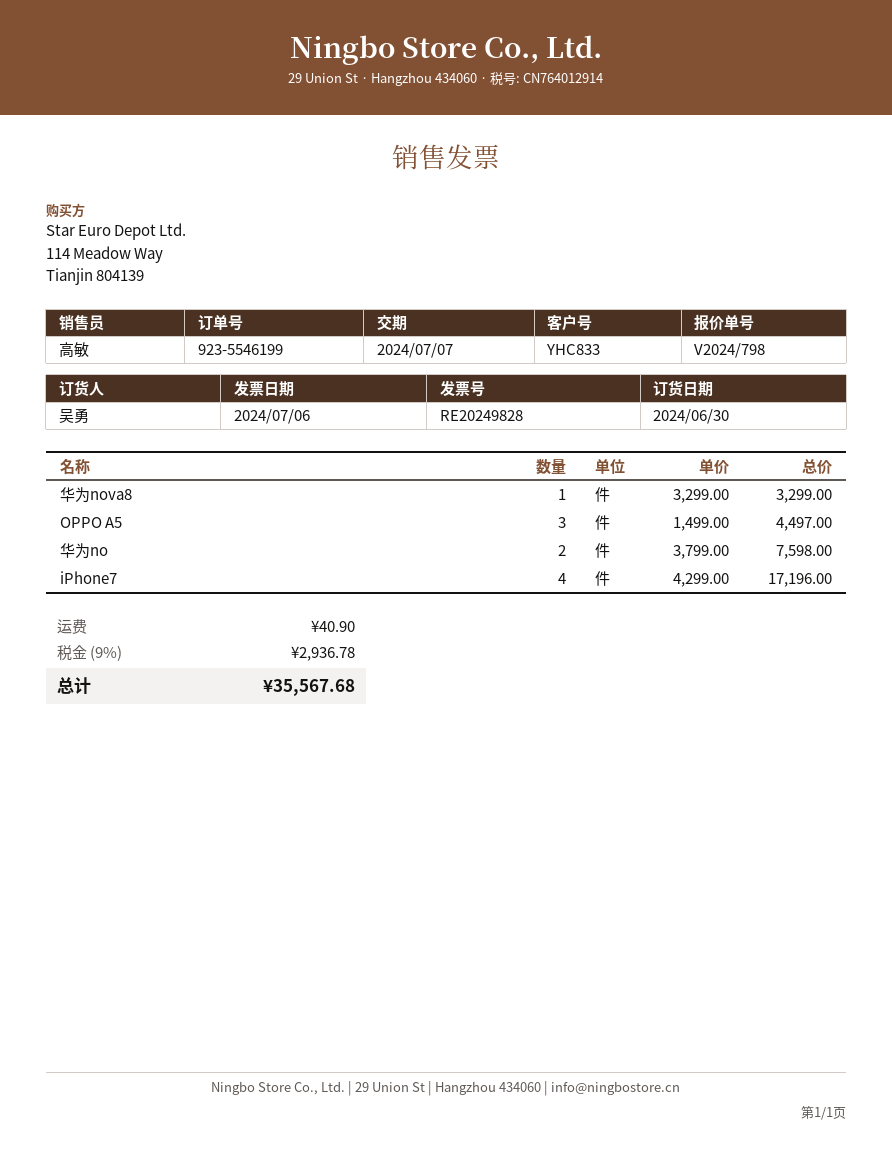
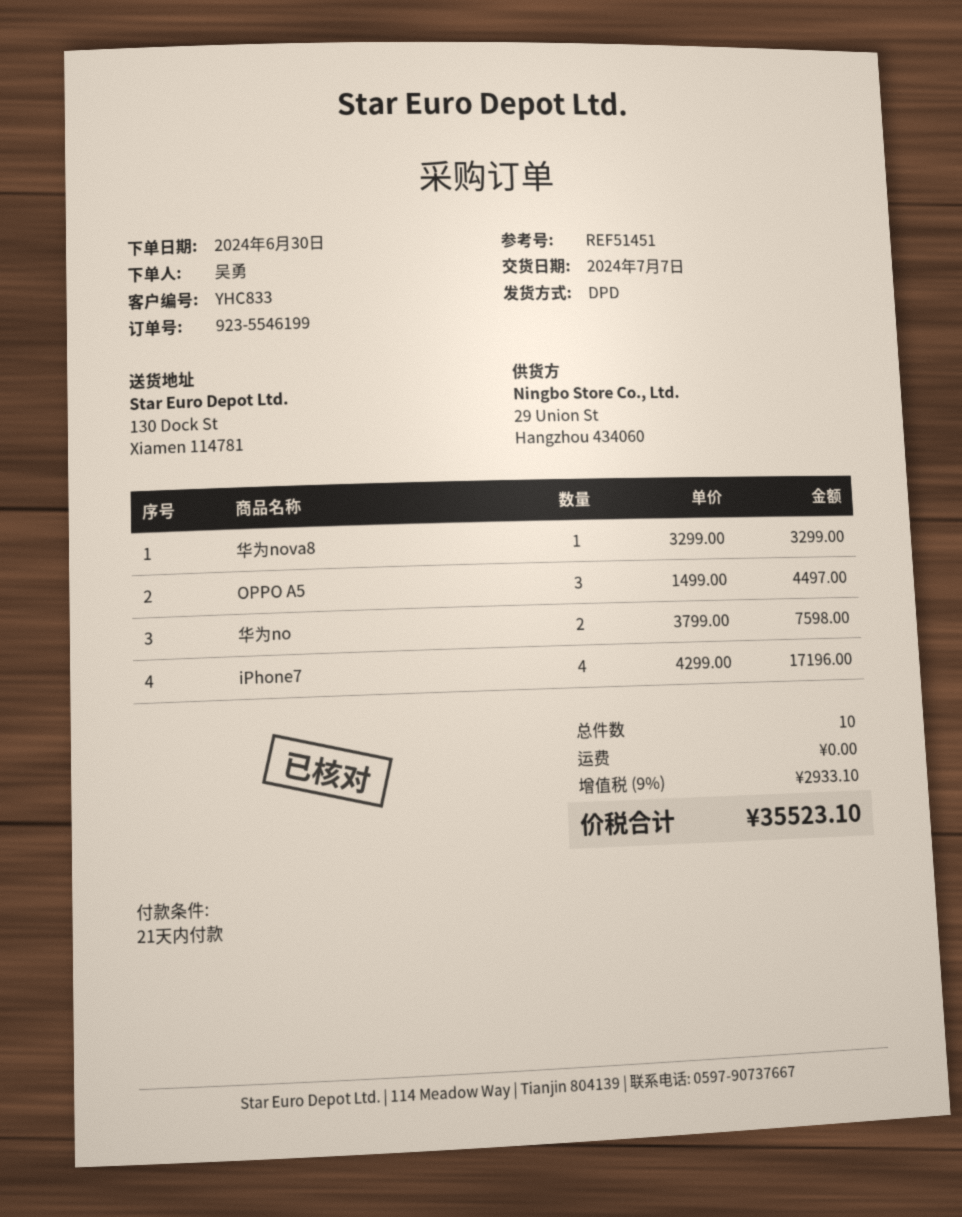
shipping: 40.90 -> 0.00
tax: 9% = 2936.78 -> 9% = 2933.10
total: 35567.68 -> 35523.10

